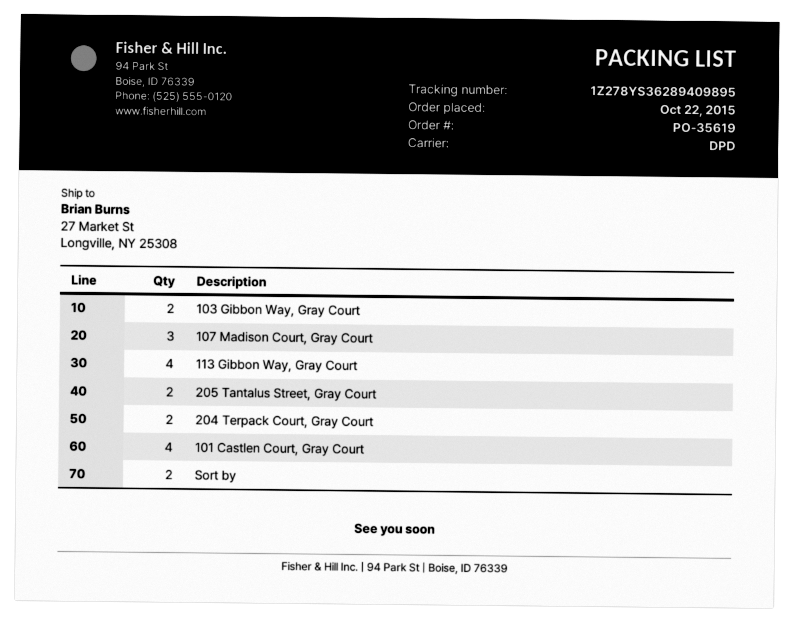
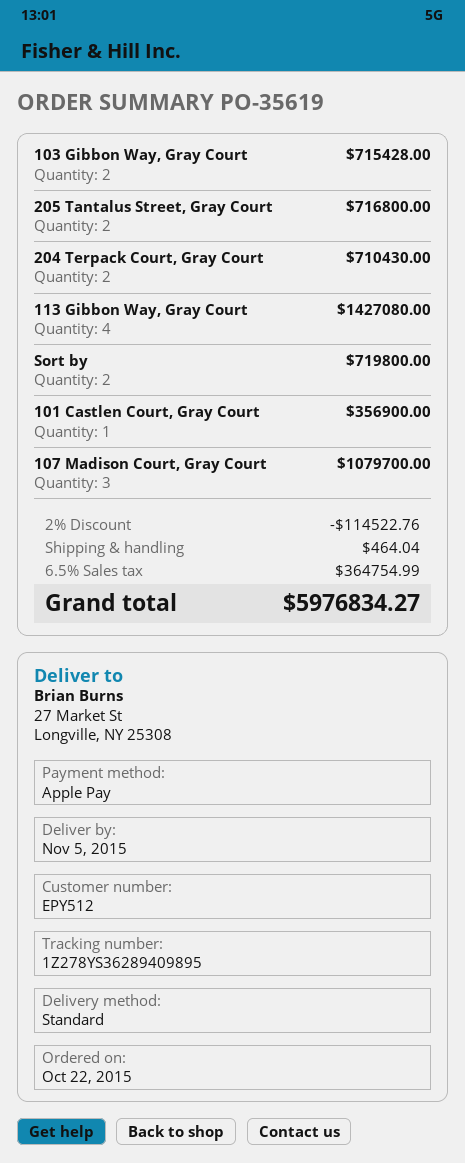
shipping method: DPD -> standard
101 Castlen Court, Gray Court: 4 -> 1

